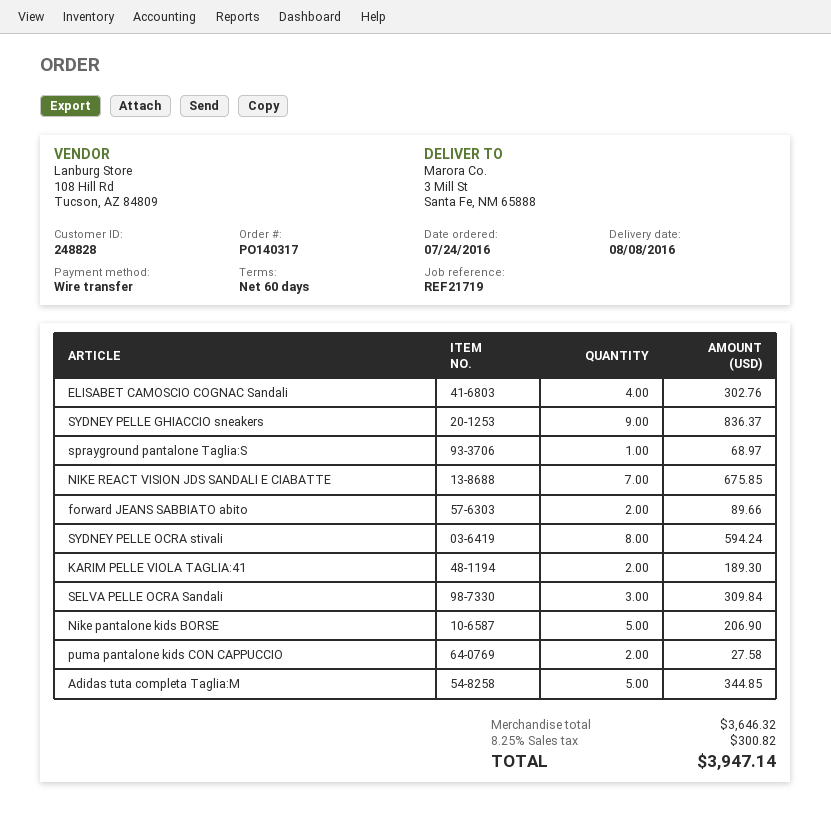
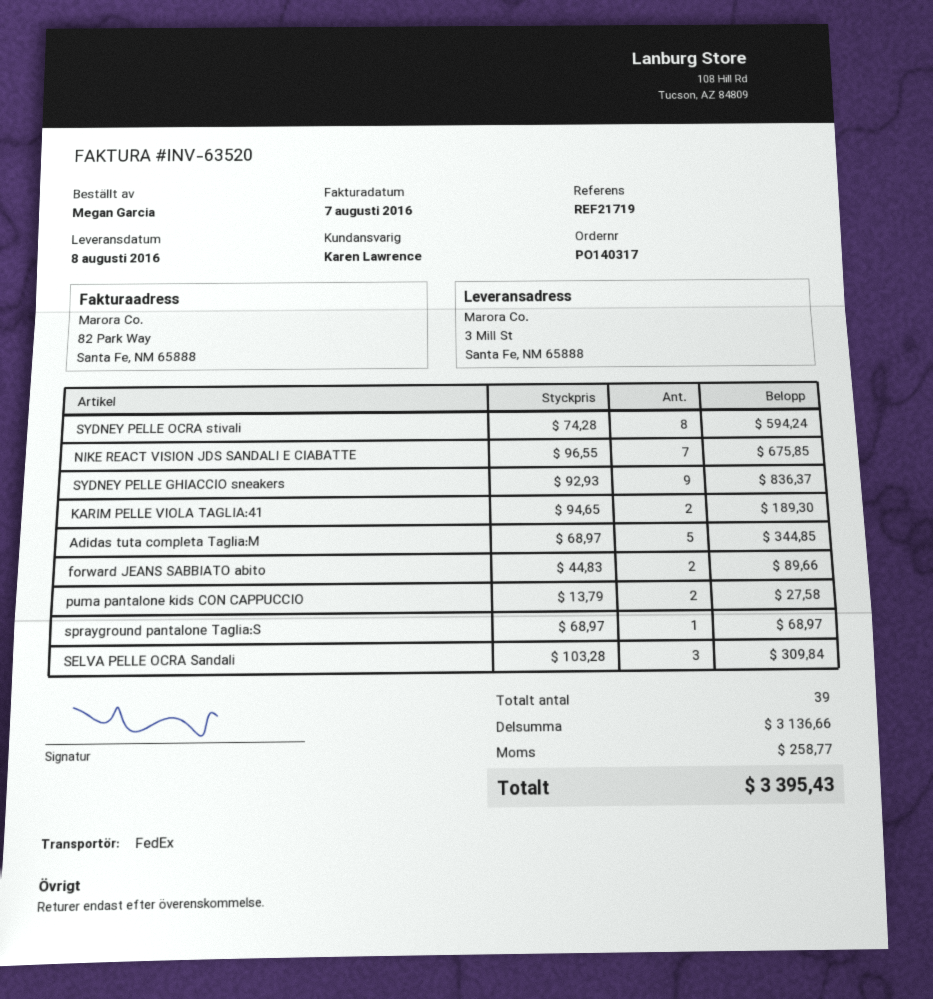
ELISABET CAMOSCIO COGNAC Sandali: 4 for 302.76 -> none
Nike pantalone kids BORSE: 5 for 206.90 -> none
subtotal: 3646.32 -> 3136.66
tax: 300.82 -> 258.77
total: 3947.14 -> 3395.43

